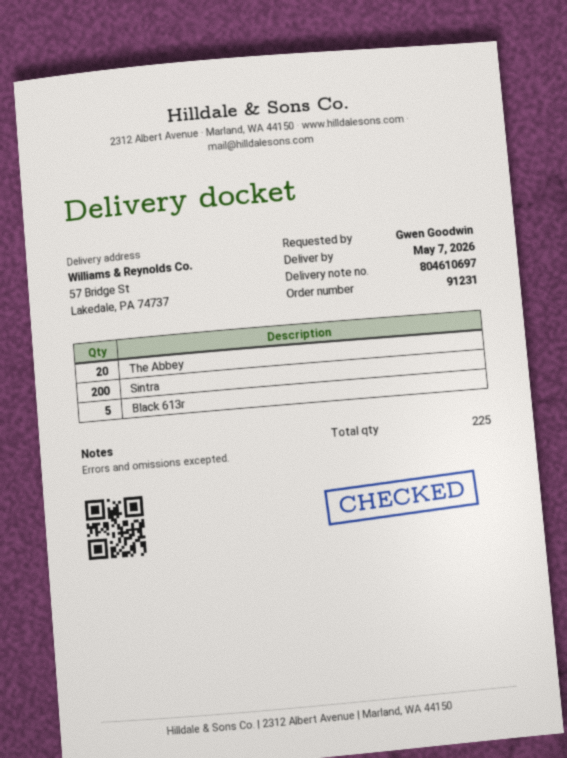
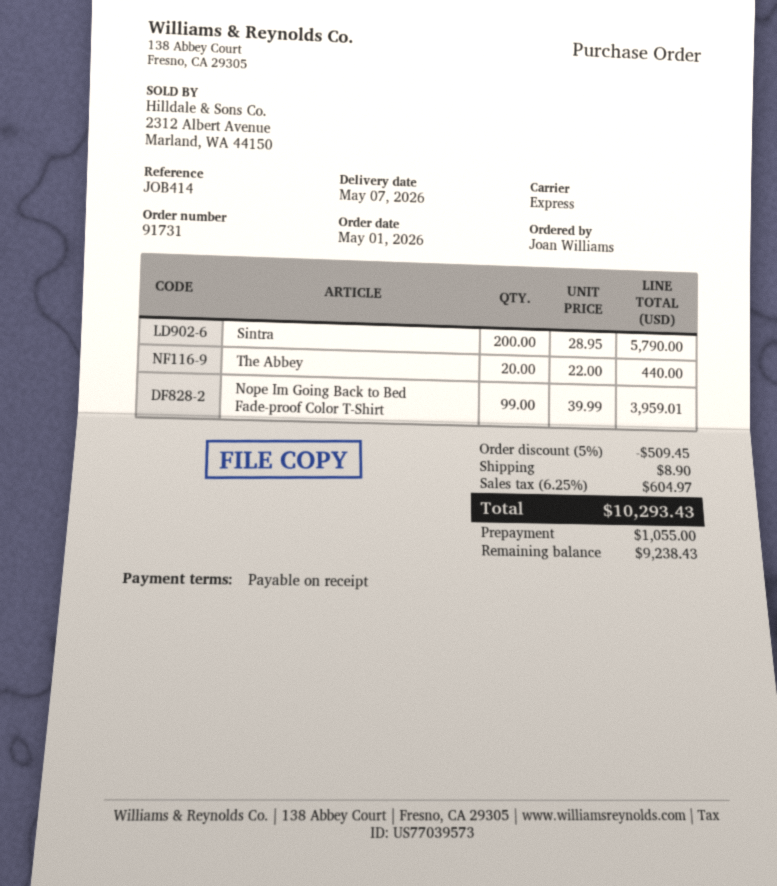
order number: 91231 -> 91731
ordered by: Gwen Goodwin -> Joan Williams
Black 613r: 5 -> none
Nope Im Going Back to Bed Fade-proof Color T-Shirt: none -> 99

